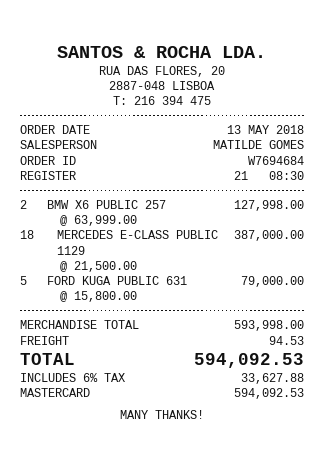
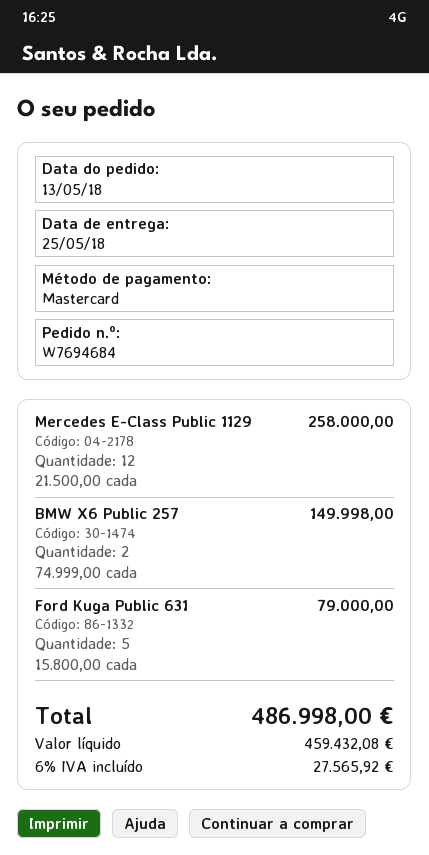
BMW X6 PUBLIC 257: 2 x 63999.00 = 127998.00 -> 2 x 74999.00 = 149998.00
MERCEDES E-CLASS PUBLIC 1129: 18 x 21500.00 = 387000.00 -> 12 x 21500.00 = 258000.00
shipping: 94.53 -> none
tax: 6% = 33627.88 -> 6% = 27565.92
total: 594092.53 -> 486998.00

